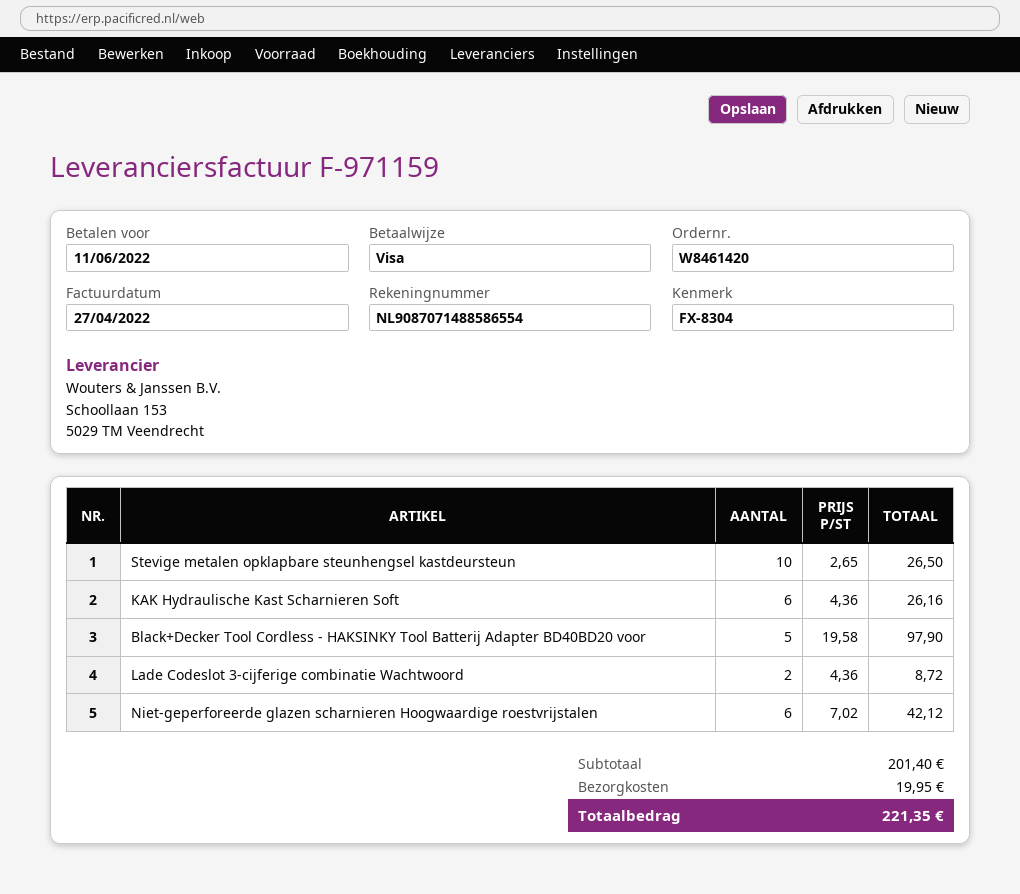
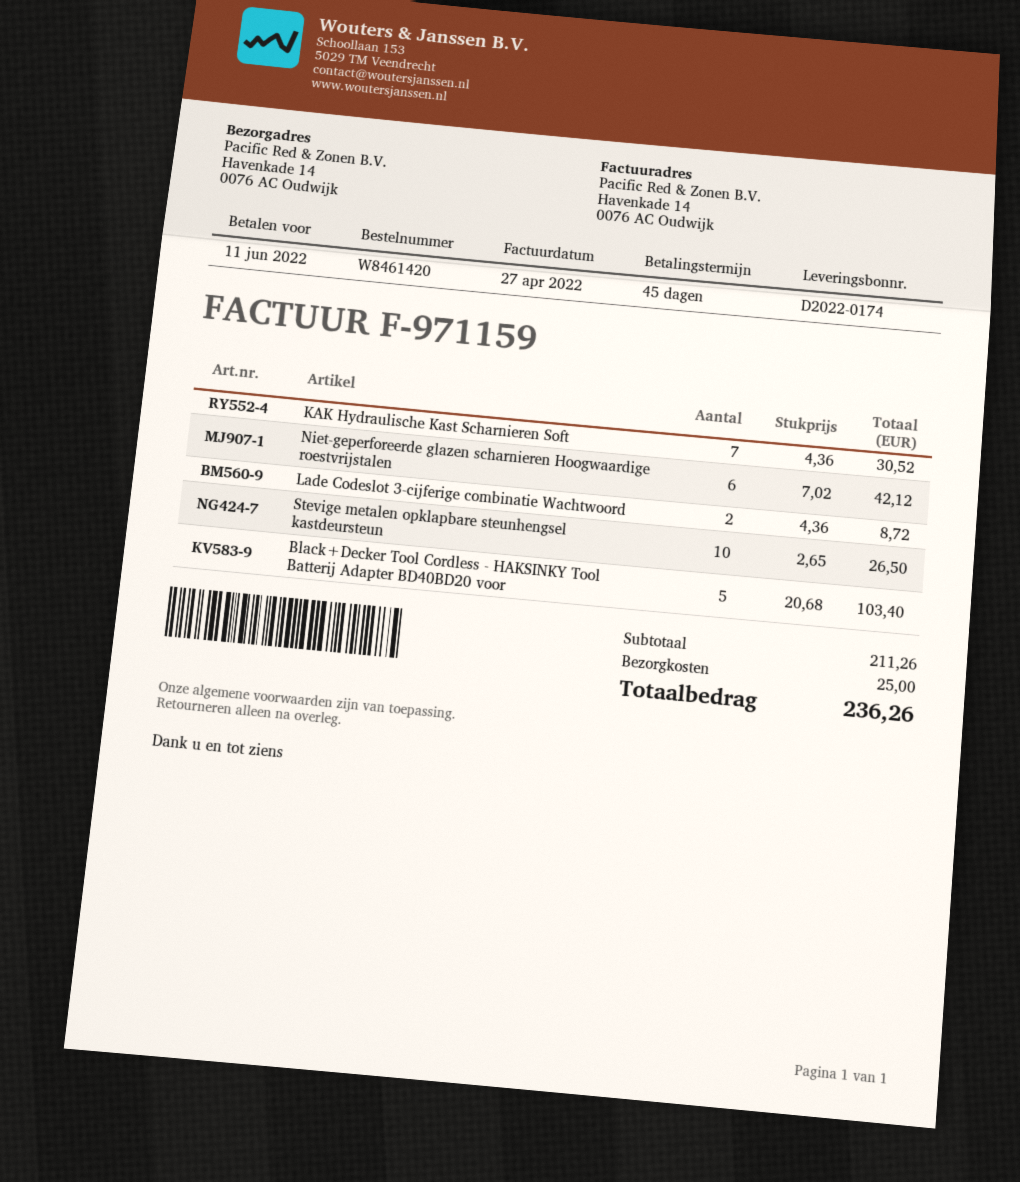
KAK Hydraulische Kast Scharnieren Soft: 6 x 4.36 = 26.16 -> 7 x 4.36 = 30.52
Black+Decker Tool Cordless - HAKSINKY Tool Batterij Adapter BD40BD20 voor: 5 x 19.58 = 97.90 -> 5 x 20.68 = 103.40
subtotal: 201.40 -> 211.26
shipping: 19.95 -> 25.00
total: 221.35 -> 236.26

